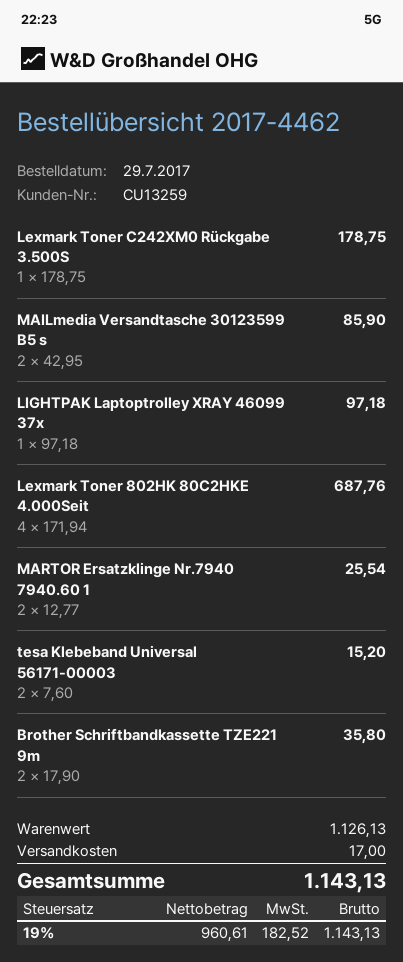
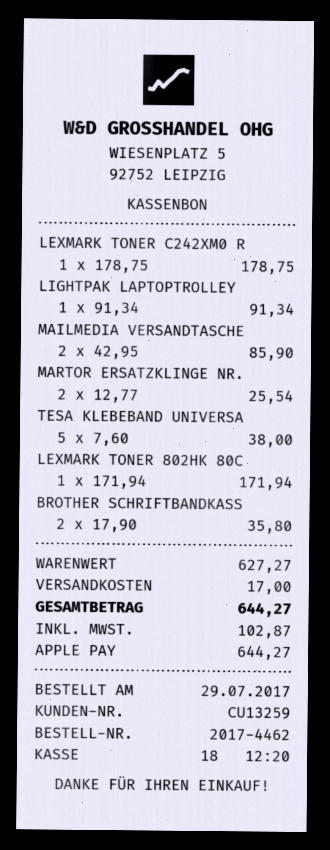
LIGHTPAK Laptoptrolley XRAY 46099 37x: 1 x 97.18 = 97.18 -> 1 x 91.34 = 91.34
Lexmark Toner 802HK 80C2HKE 4.000Seit: 4 x 171.94 = 687.76 -> 1 x 171.94 = 171.94
tesa Klebeband Universal 56171-00003: 2 x 7.60 = 15.20 -> 5 x 7.60 = 38.00
subtotal: 1126.13 -> 627.27
tax: 182.52 -> 102.87
total: 1143.13 -> 644.27

